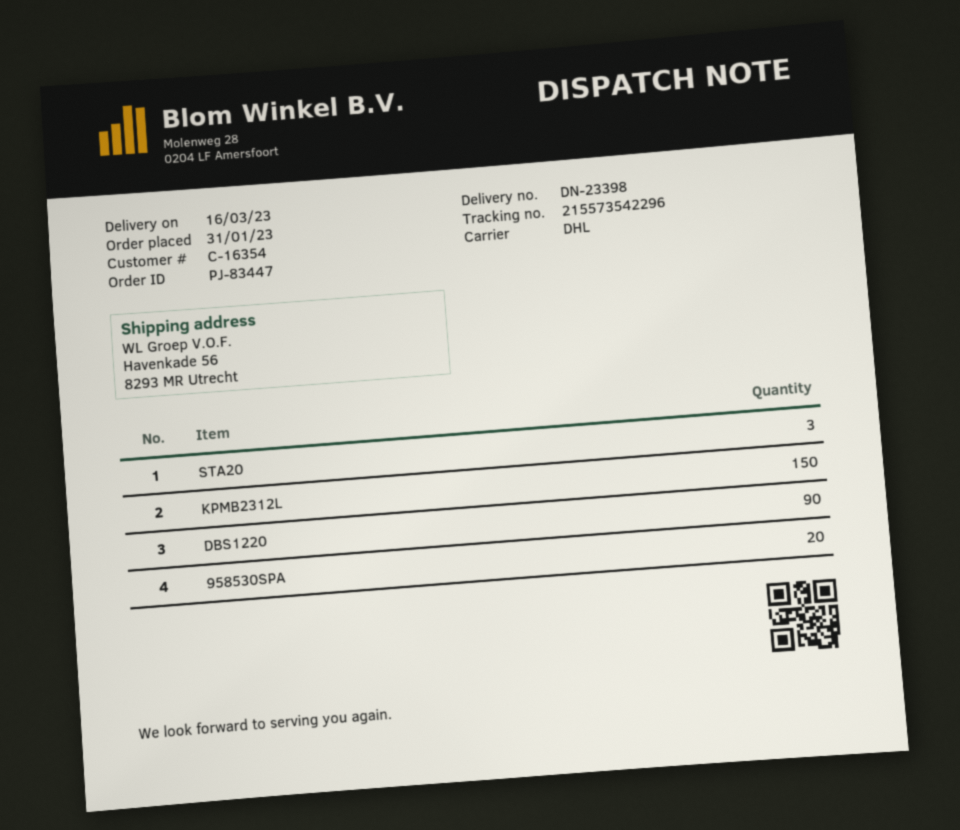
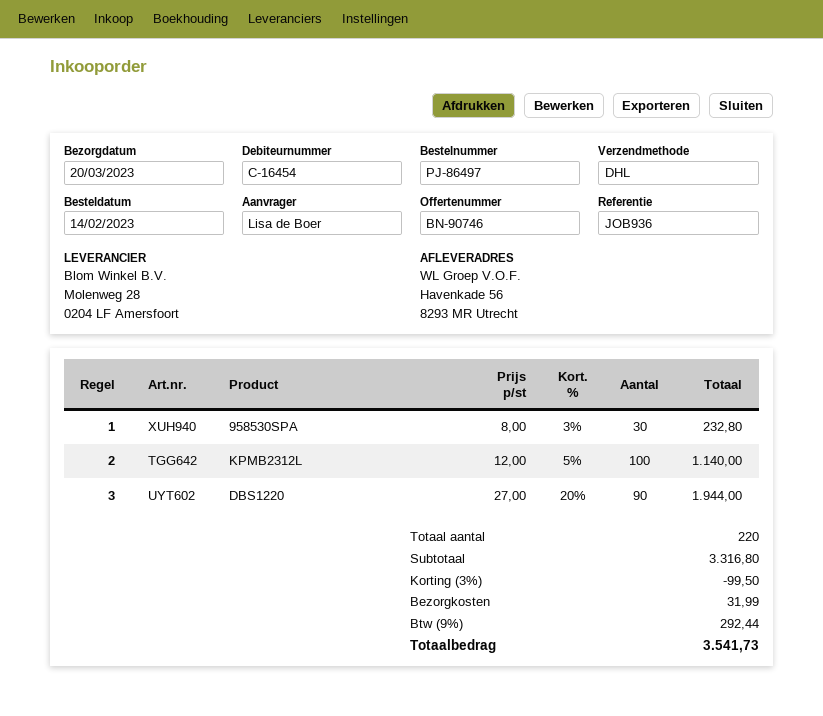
order number: PJ-83447 -> PJ-86497
order date: 2023-01-31 -> 2023-02-14
delivery date: 2023-03-16 -> 2023-03-20
customer number: C-16354 -> C-16454
STA20: 3 -> none
KPMB2312L: 150 -> 100
958530SPA: 20 -> 30

